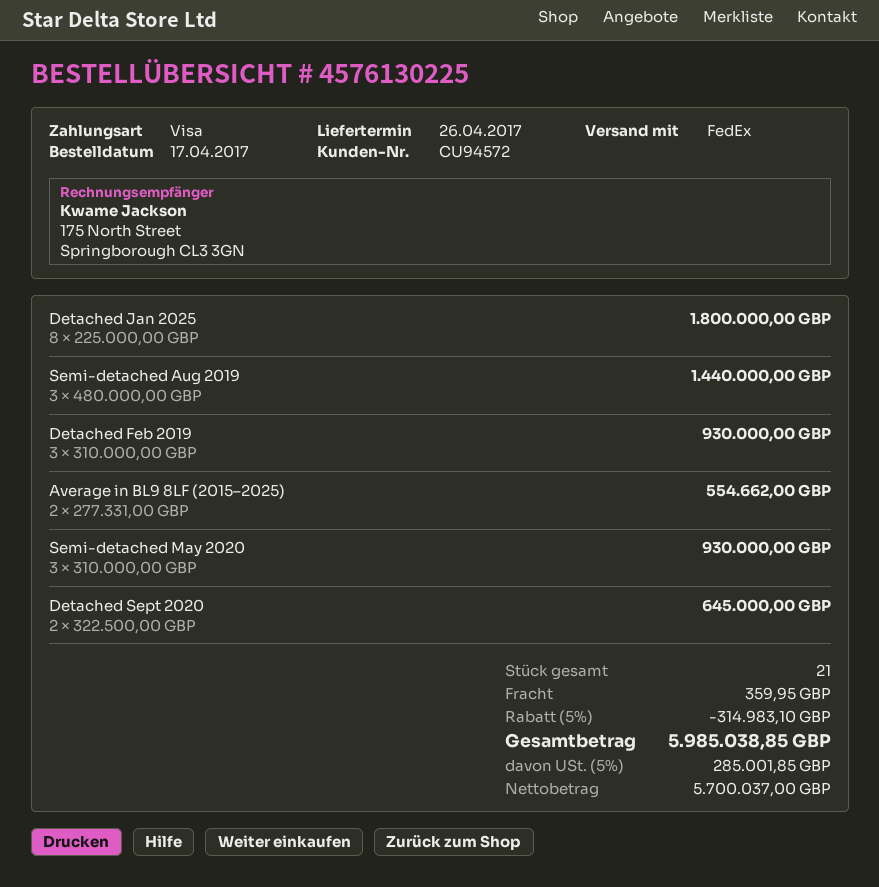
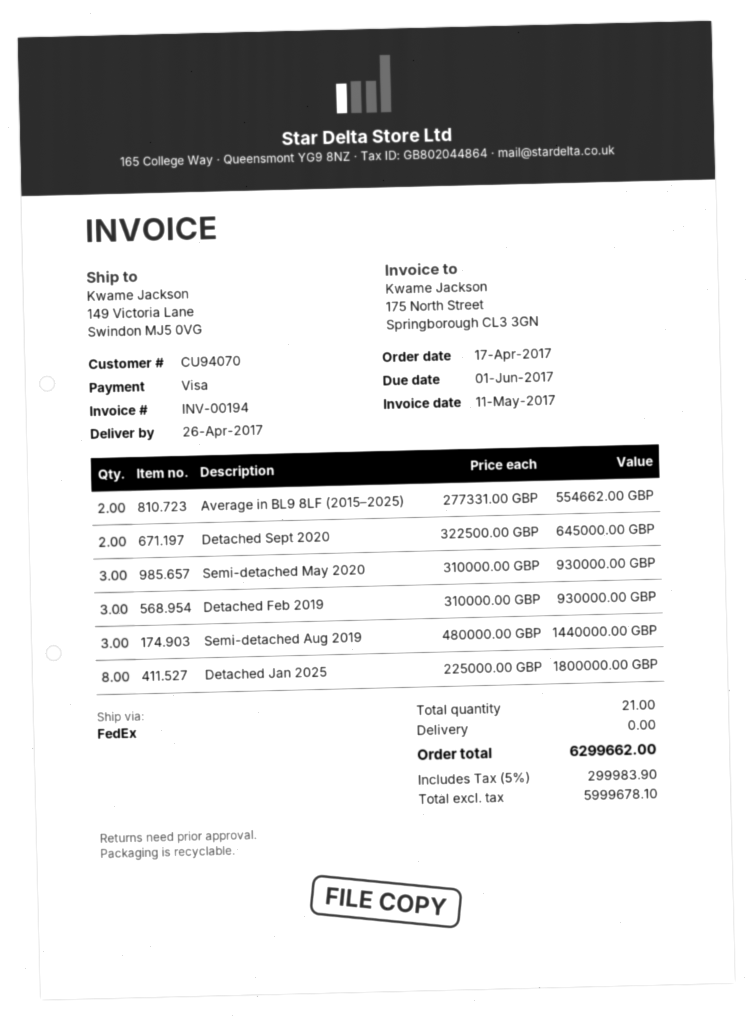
customer number: CU94572 -> CU94070
discount: 5% = 314983.10 -> none
shipping: 359.95 -> 0.00
net: 5700037.00 -> 5999678.10
tax: 5% = 285001.85 -> 5% = 299983.90
total: 5985038.85 -> 6299662.00

